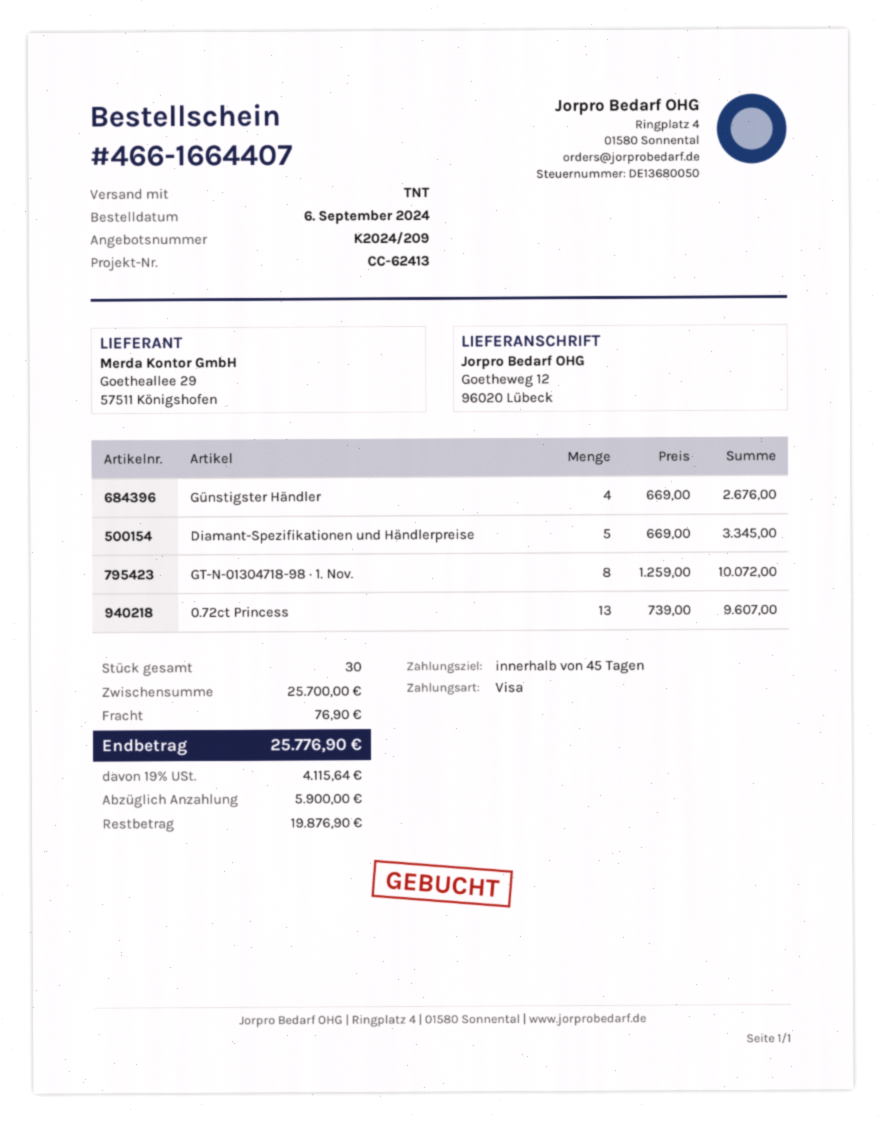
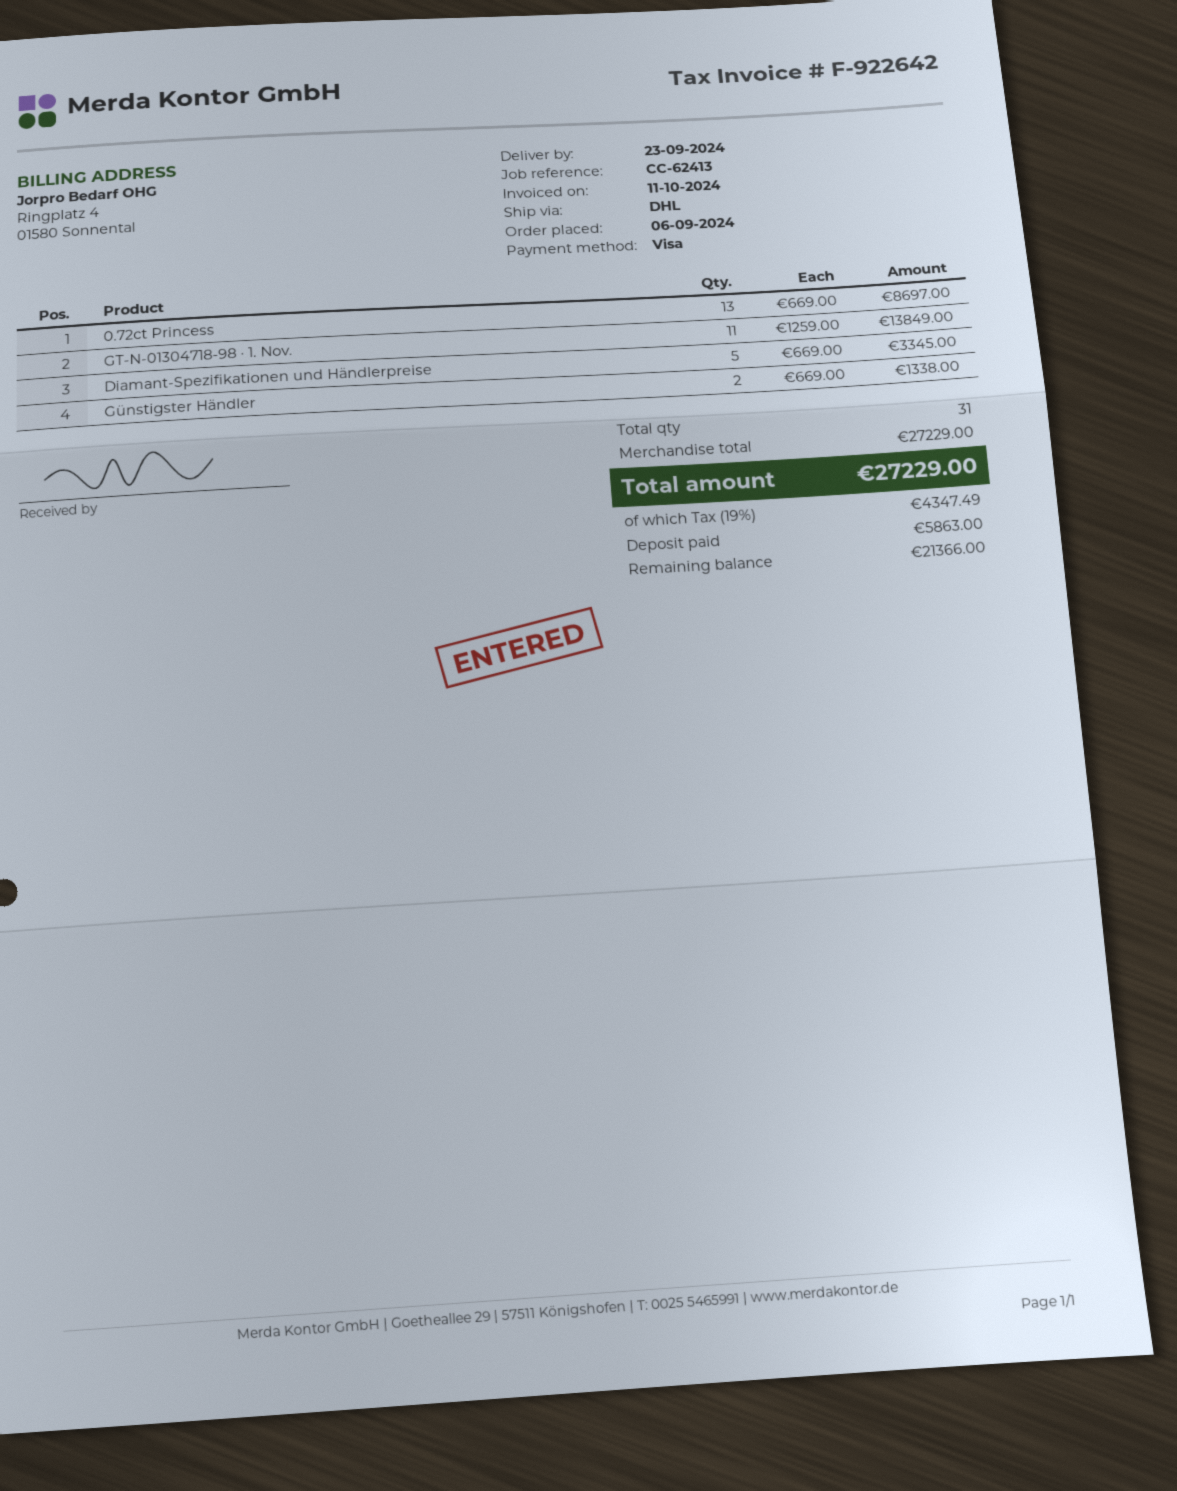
shipping method: TNT -> DHL
Günstigster Händler: 4 x 669.00 = 2676.00 -> 2 x 669.00 = 1338.00
GT-N-01304718-98 · 1. Nov.: 8 x 1259.00 = 10072.00 -> 11 x 1259.00 = 13849.00
0.72ct Princess: 13 x 739.00 = 9607.00 -> 13 x 669.00 = 8697.00
total quantity: 30 -> 31
subtotal: 25700.00 -> 27229.00
shipping: 76.90 -> none
tax: 19% = 4115.64 -> 19% = 4347.49
total: 25776.90 -> 27229.00
deposit: 5900.00 -> 5863.00
balance: 19876.90 -> 21366.00

